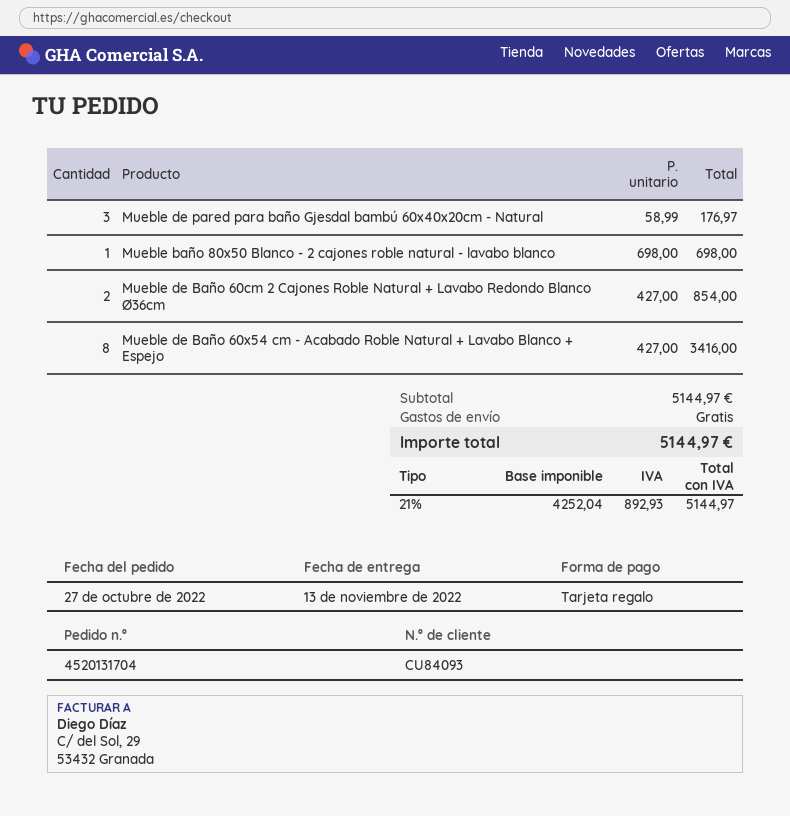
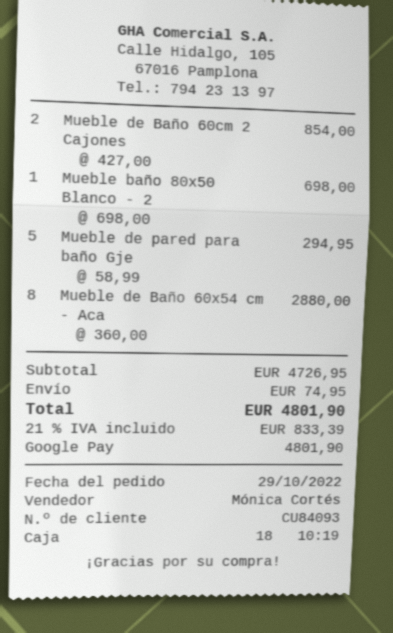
order date: 2022-10-27 -> 2022-10-29
payment method: gift card -> Google Pay
Mueble de pared para baño Gjesdal bambú 60x40x20cm - Natural: 3 x 58.99 = 176.97 -> 5 x 58.99 = 294.95
Mueble de Baño 60x54 cm - Acabado Roble Natural + Lavabo Blanco + Espejo: 8 x 427.00 = 3416.00 -> 8 x 360.00 = 2880.00
subtotal: 5144.97 -> 4726.95
shipping: 0.00 -> 74.95
tax: 21% = 892.93 -> 21% = 833.39
total: 5144.97 -> 4801.90

